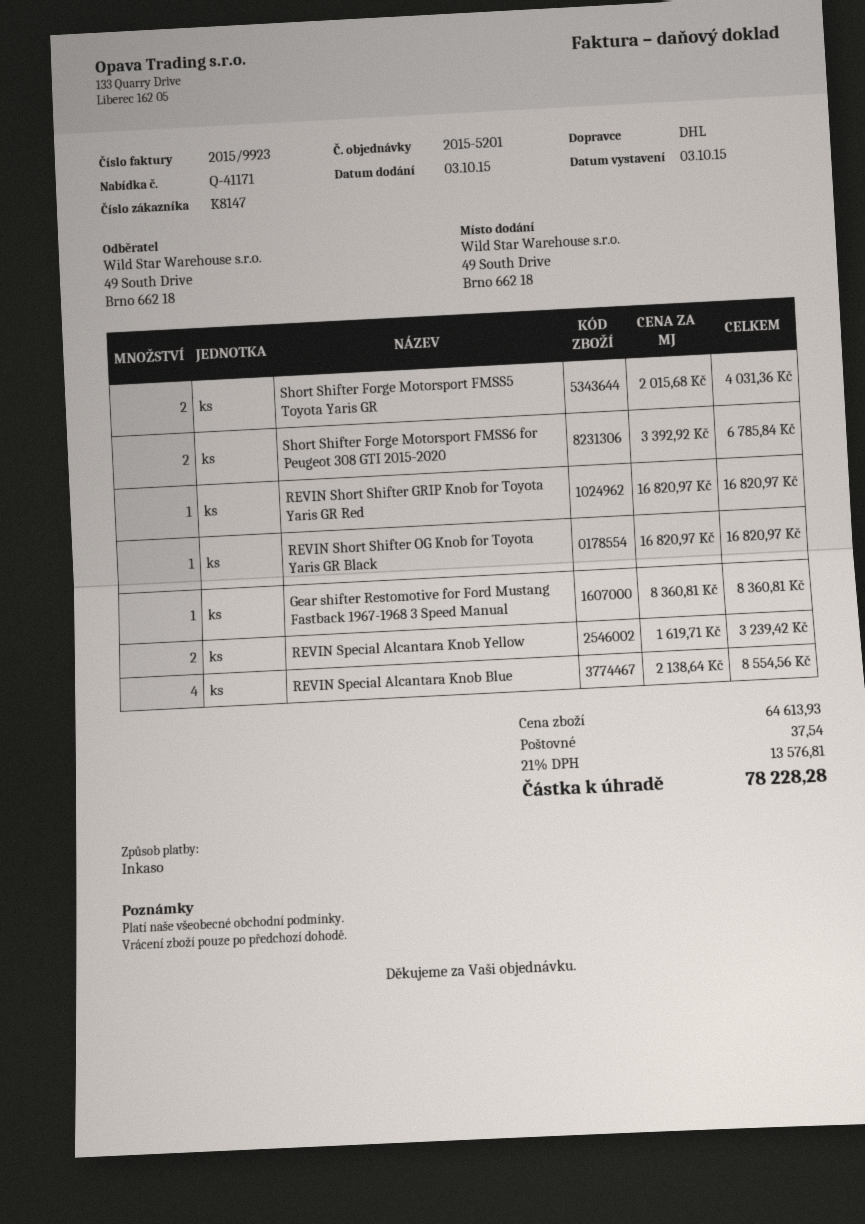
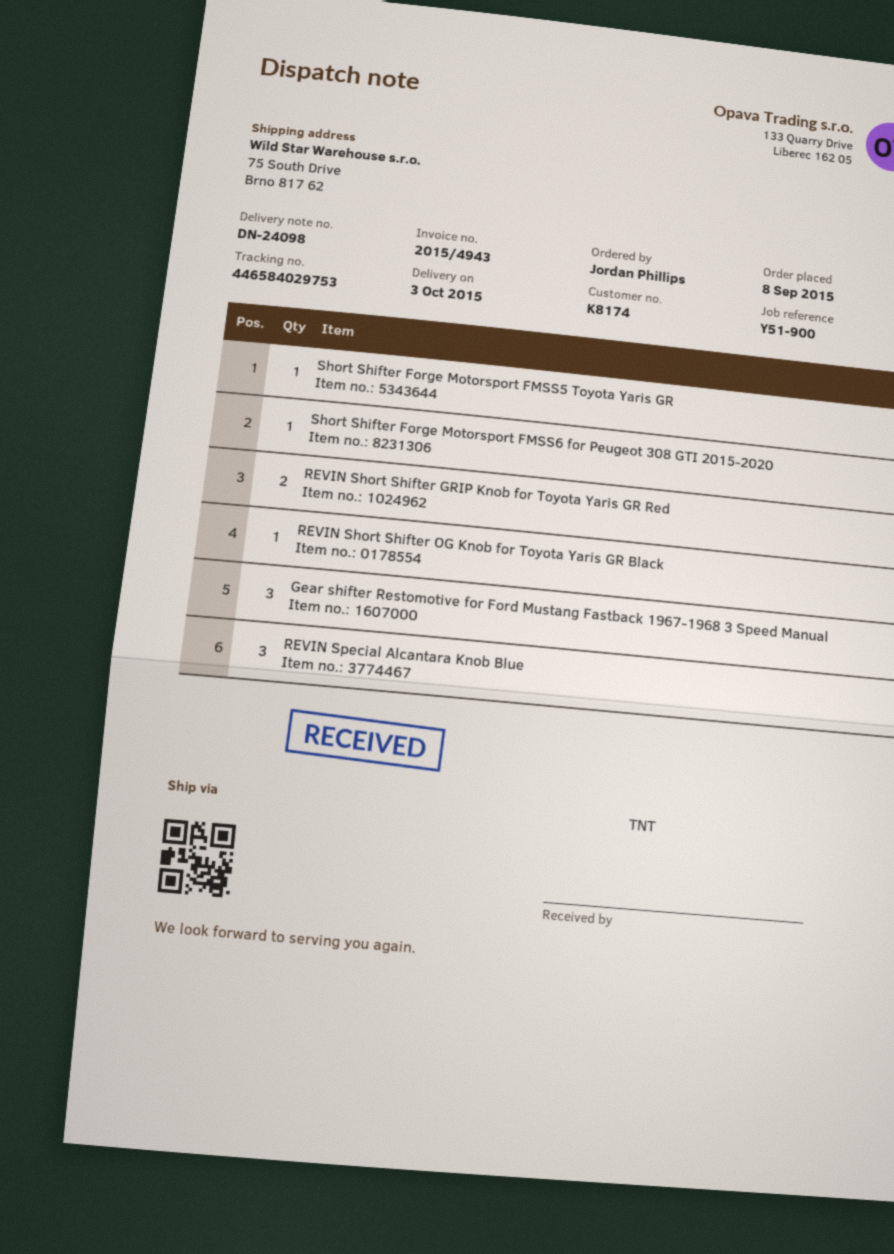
invoice number: 2015/9923 -> 2015/4943
customer number: K8147 -> K8174
shipping method: DHL -> TNT
ship to: 49 South Drive, Brno 662 18 -> 75 South Drive, Brno 817 62
Short Shifter Forge Motorsport FMSS5 Toyota Yaris GR: 2 -> 1
Short Shifter Forge Motorsport FMSS6 for Peugeot 308 GTI 2015-2020: 2 -> 1
REVIN Short Shifter GRIP Knob for Toyota Yaris GR Red: 1 -> 2
Gear shifter Restomotive for Ford Mustang Fastback 1967-1968 3 Speed Manual: 1 -> 3
REVIN Special Alcantara Knob Yellow: 2 -> none
REVIN Special Alcantara Knob Blue: 4 -> 3

